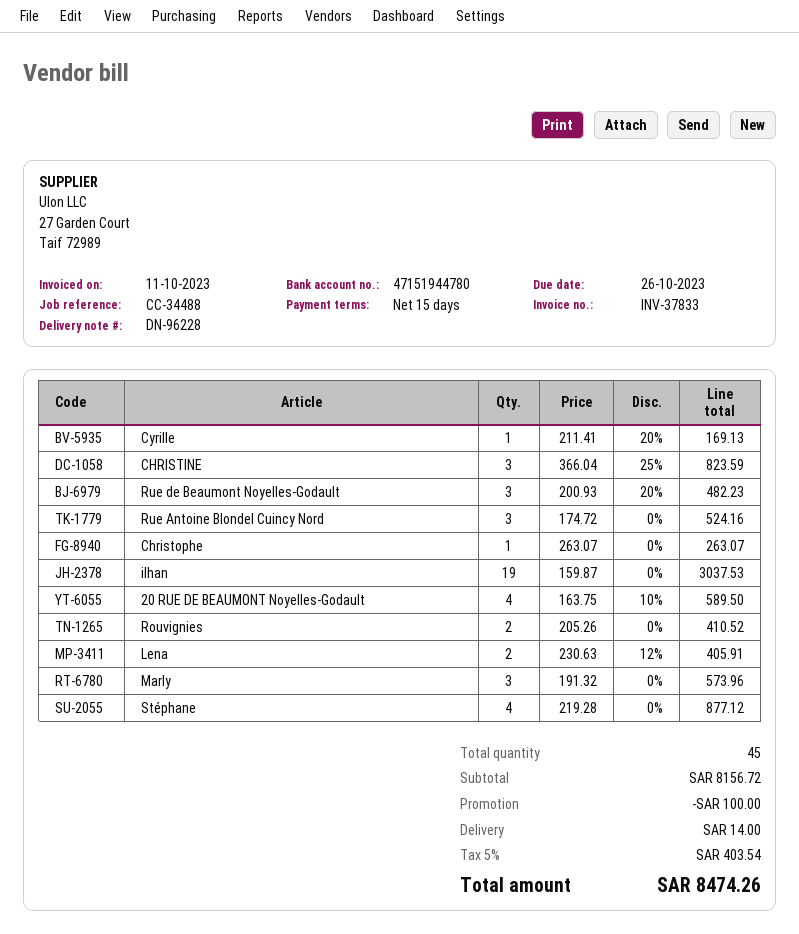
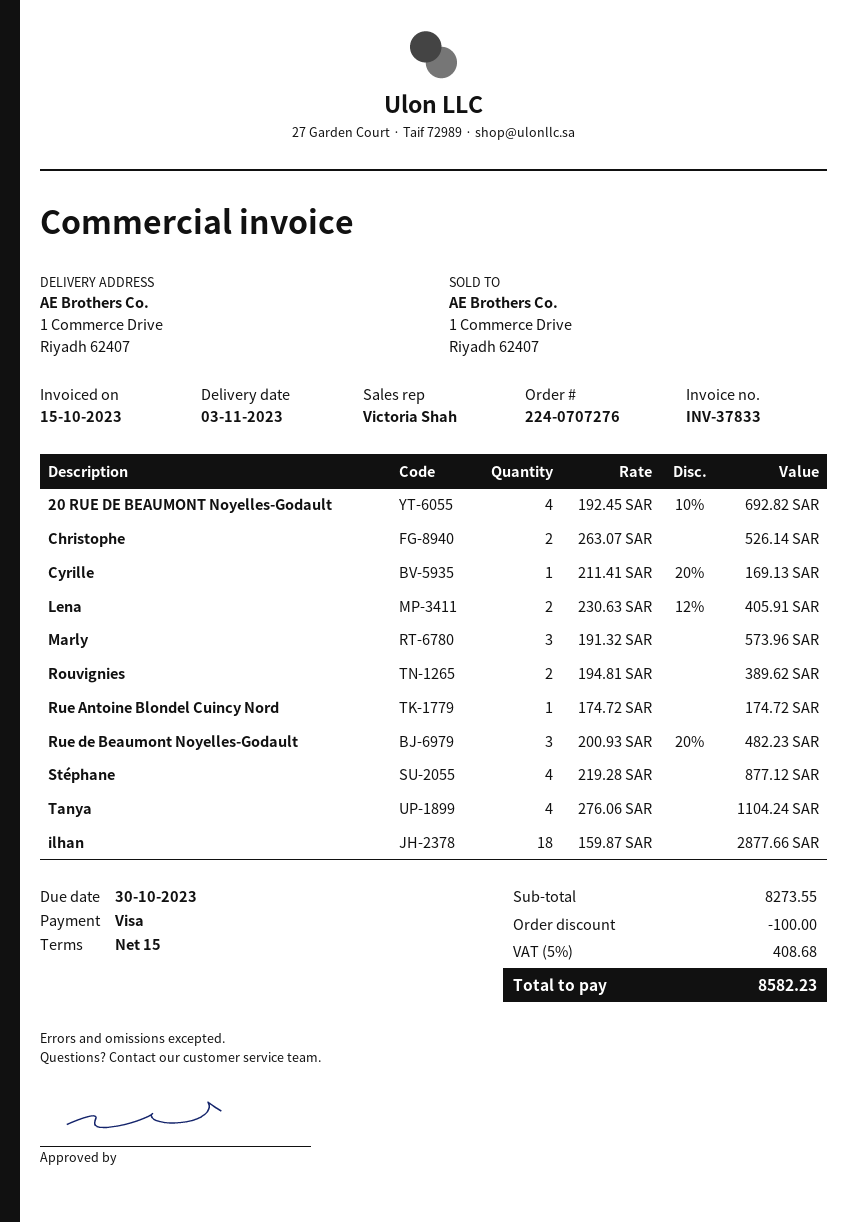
invoice date: 2023-10-11 -> 2023-10-15
due date: 2023-10-26 -> 2023-10-30
CHRISTINE: 3 x 366.04 - 25% = 823.59 -> none
Rue Antoine Blondel Cuincy Nord: 3 x 174.72 = 524.16 -> 1 x 174.72 = 174.72
Christophe: 1 x 263.07 = 263.07 -> 2 x 263.07 = 526.14
ilhan: 19 x 159.87 = 3037.53 -> 18 x 159.87 = 2877.66
20 RUE DE BEAUMONT Noyelles-Godault: 4 x 163.75 - 10% = 589.50 -> 4 x 192.45 - 10% = 692.82
Rouvignies: 2 x 205.26 = 410.52 -> 2 x 194.81 = 389.62
Tanya: none -> 4 x 276.06 = 1104.24
subtotal: 8156.72 -> 8273.55
shipping: 14.00 -> none
tax: 5% = 403.54 -> 5% = 408.68
total: 8474.26 -> 8582.23

